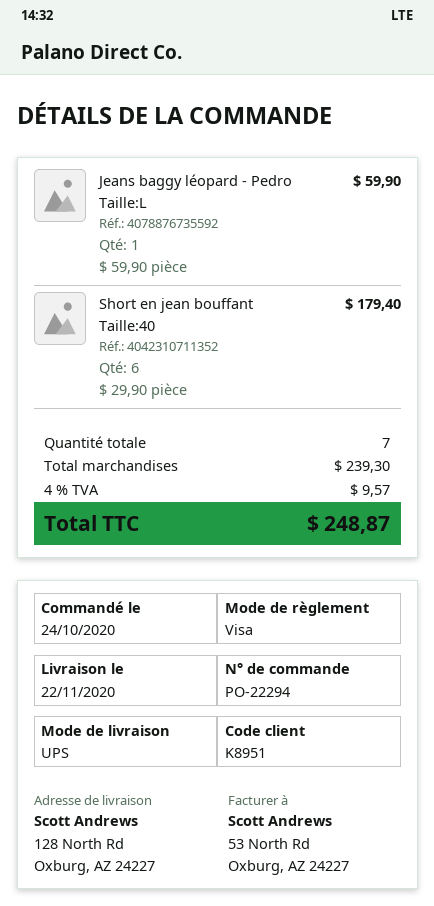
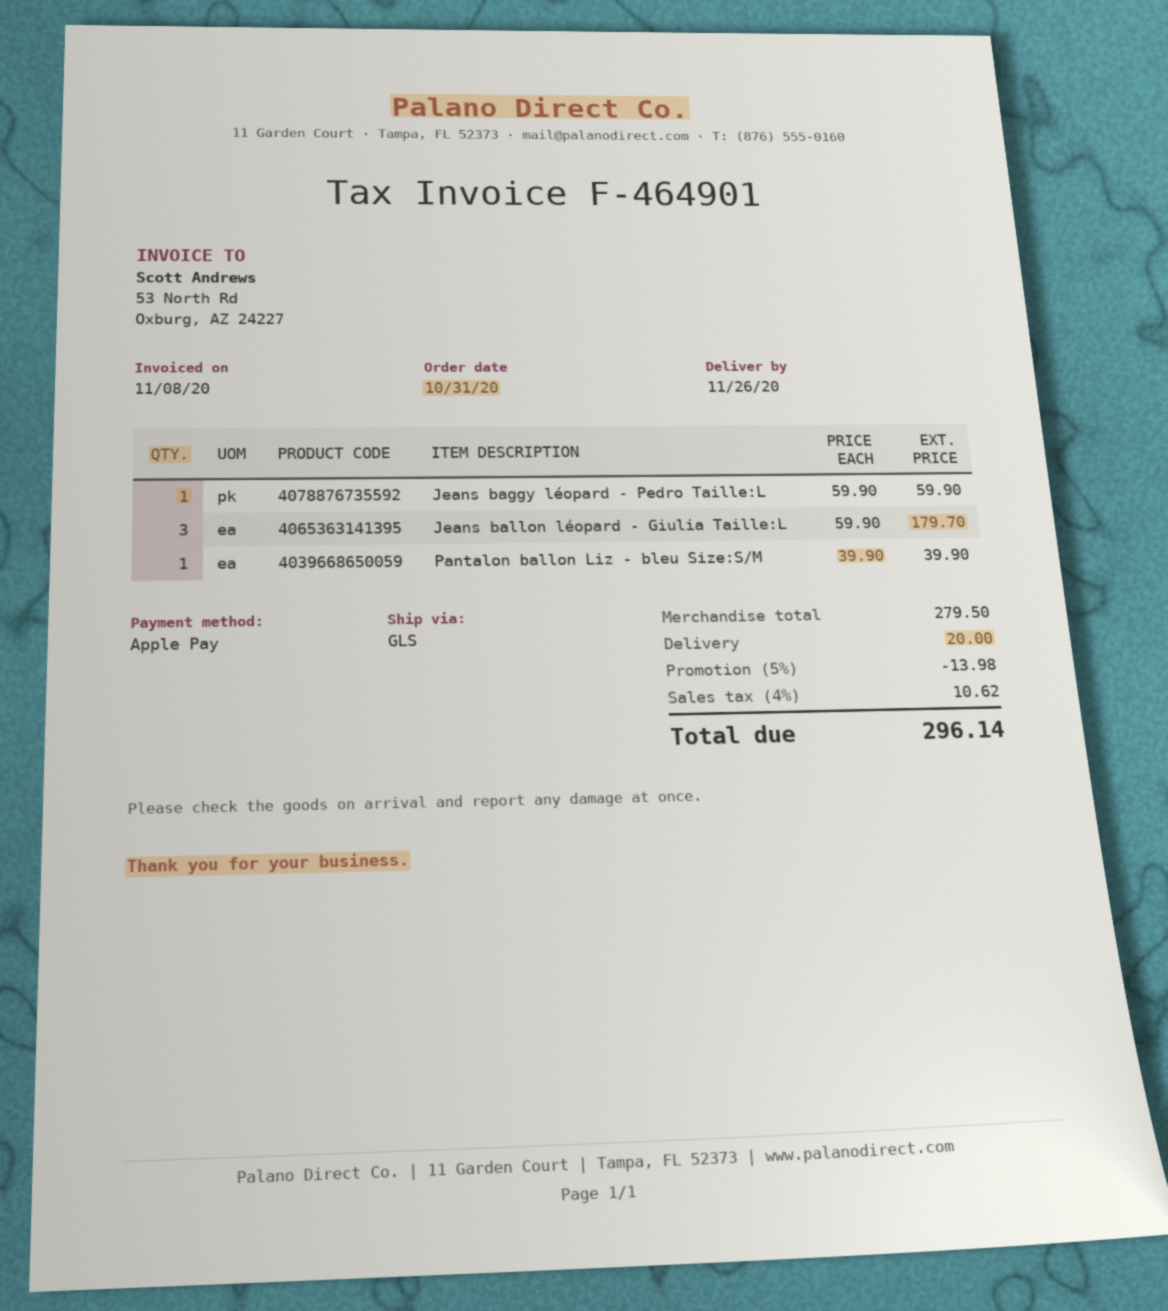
order date: 2020-10-24 -> 2020-10-31
delivery date: 2020-11-22 -> 2020-11-26
payment method: Visa -> Apple Pay
shipping method: UPS -> GLS
Short en jean bouffant Taille:40: 6 x 29.90 = 179.40 -> none
Jeans ballon léopard - Giulia Taille:L: none -> 3 x 59.90 = 179.70
Pantalon ballon Liz - bleu Size:S/M: none -> 1 x 39.90 = 39.90
subtotal: 239.30 -> 279.50
discount: none -> 5% = 13.98
shipping: none -> 20.00
tax: 4% = 9.57 -> 4% = 10.62
total: 248.87 -> 296.14

